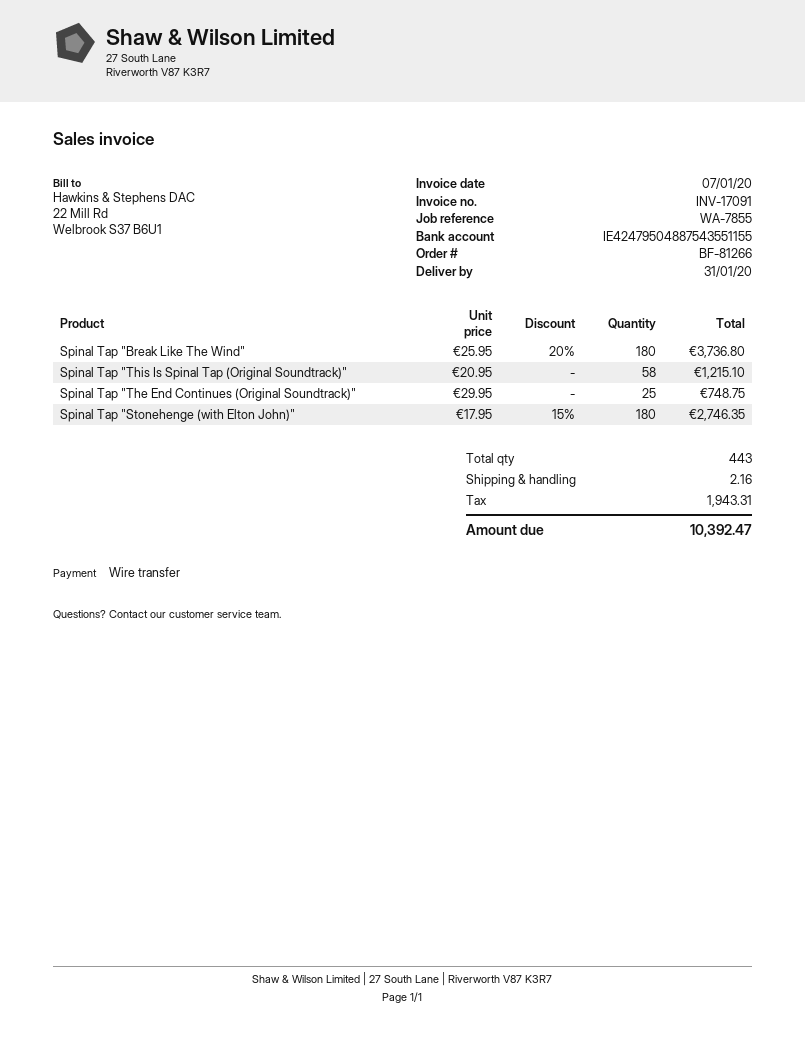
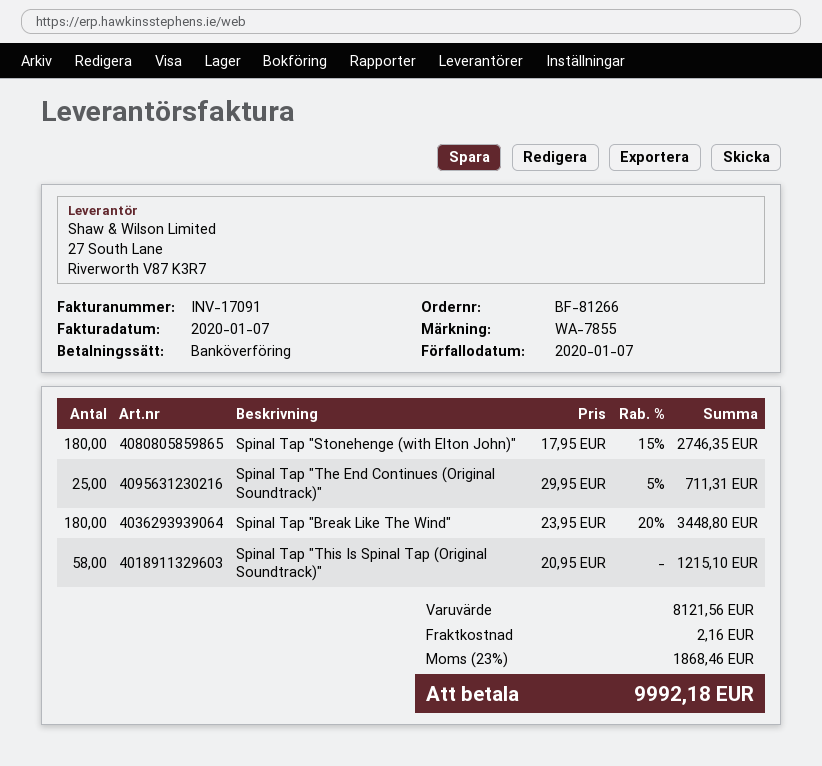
Spinal Tap "Break Like The Wind": 180 x 25.95 - 20% = 3736.80 -> 180 x 23.95 - 20% = 3448.80
Spinal Tap "The End Continues (Original Soundtrack)": 25 x 29.95 = 748.75 -> 25 x 29.95 - 5% = 711.31
tax: 1943.31 -> 1868.46
total: 10392.47 -> 9992.18

